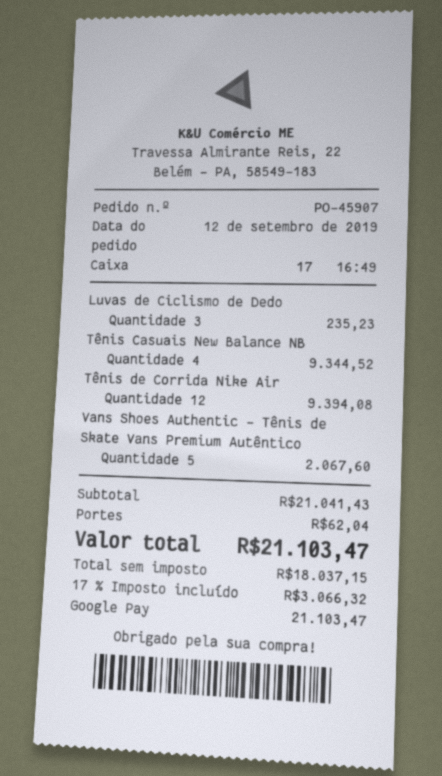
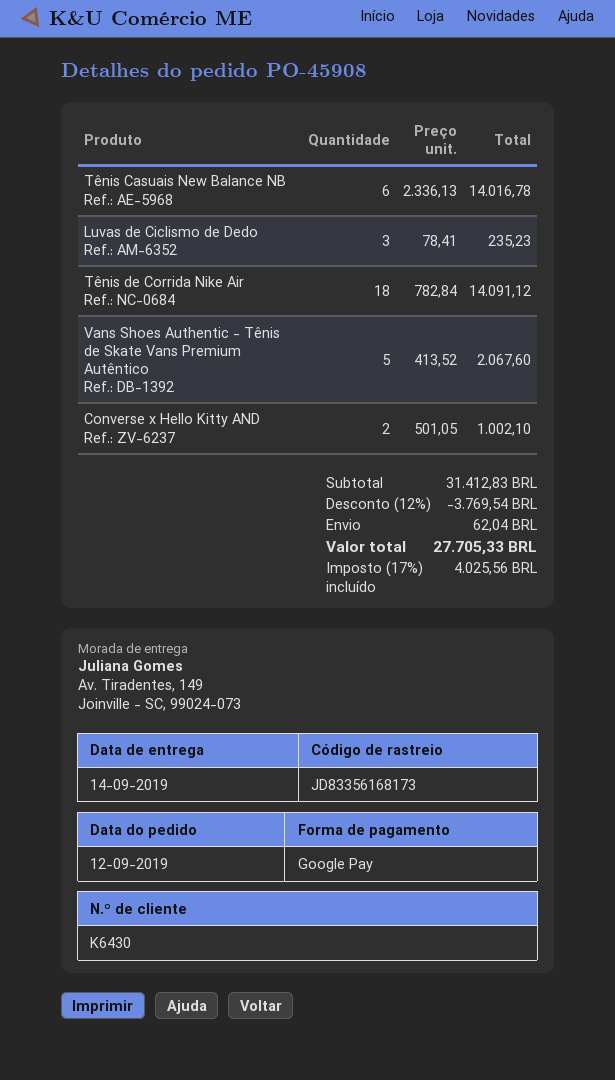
order number: PO-45907 -> PO-45908
Tênis Casuais New Balance NB: 4 for 9344.52 -> 6 for 14016.78
Tênis de Corrida Nike Air: 12 for 9394.08 -> 18 for 14091.12
Converse x Hello Kitty AND: none -> 2 for 1002.10
subtotal: 21041.43 -> 31412.83
discount: none -> 12% = 3769.54
tax: 17% = 3066.32 -> 17% = 4025.56
total: 21103.47 -> 27705.33

